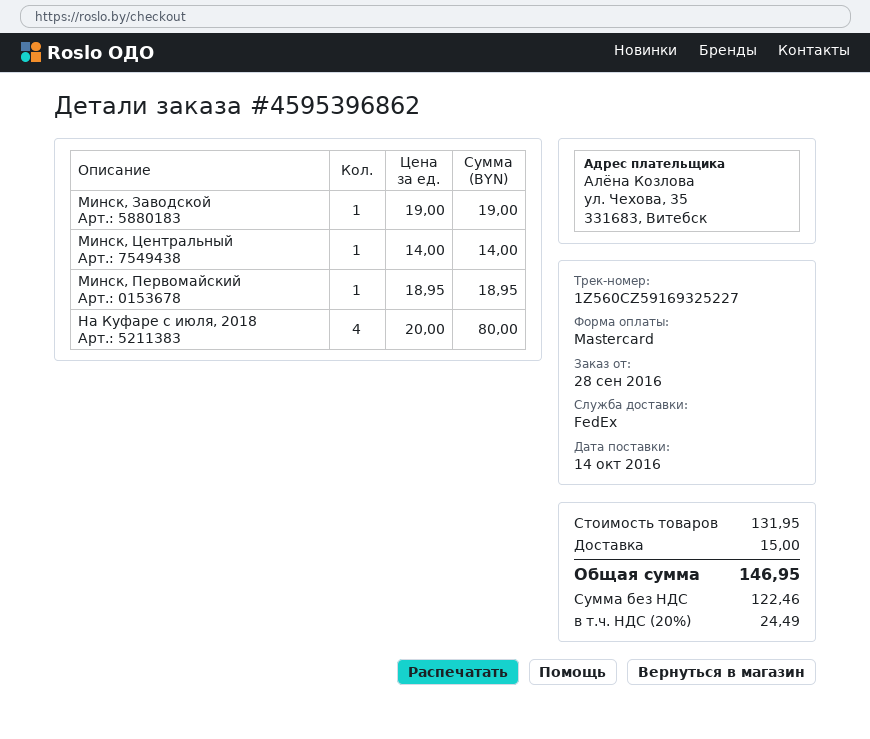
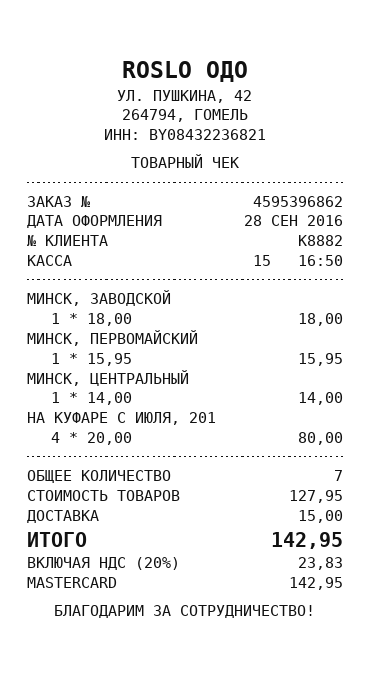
Минск, Заводской: 1 x 19.00 = 19.00 -> 1 x 18.00 = 18.00
Минск, Первомайский: 1 x 18.95 = 18.95 -> 1 x 15.95 = 15.95
subtotal: 131.95 -> 127.95
tax: 20% = 24.49 -> 20% = 23.83
total: 146.95 -> 142.95

